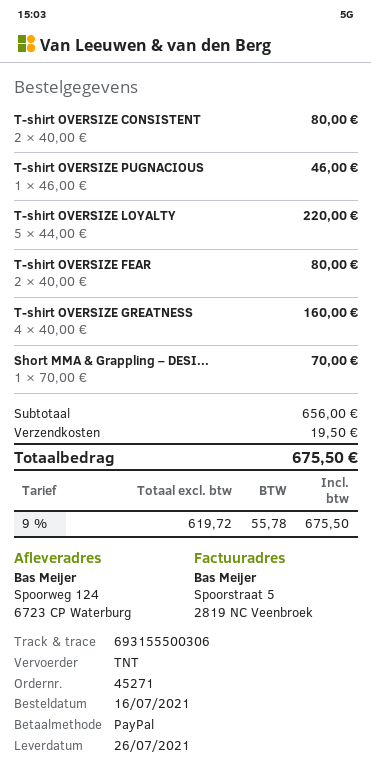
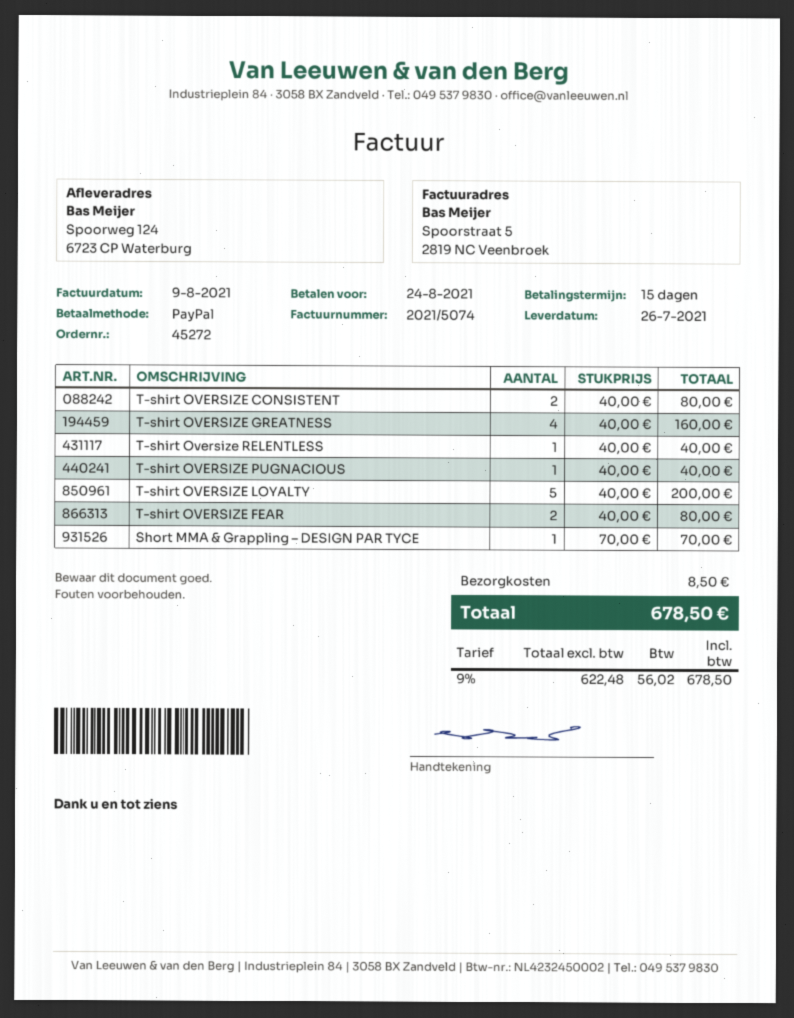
order number: 45271 -> 45272
T-shirt OVERSIZE PUGNACIOUS: 1 x 46.00 = 46.00 -> 1 x 40.00 = 40.00
T-shirt OVERSIZE LOYALTY: 5 x 44.00 = 220.00 -> 5 x 40.00 = 200.00
T-shirt Oversize RELENTLESS: none -> 1 x 40.00 = 40.00
shipping: 19.50 -> 8.50
net: 619.72 -> 622.48
tax: 9% = 55.78 -> 9% = 56.02
total: 675.50 -> 678.50

